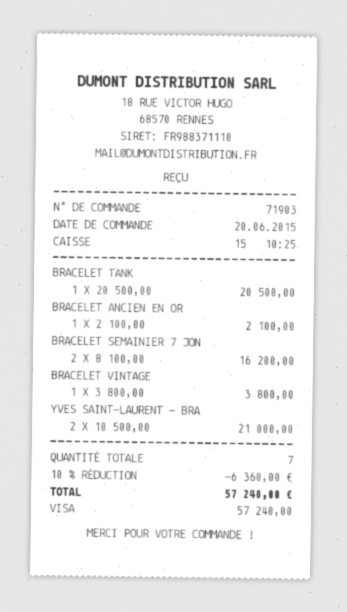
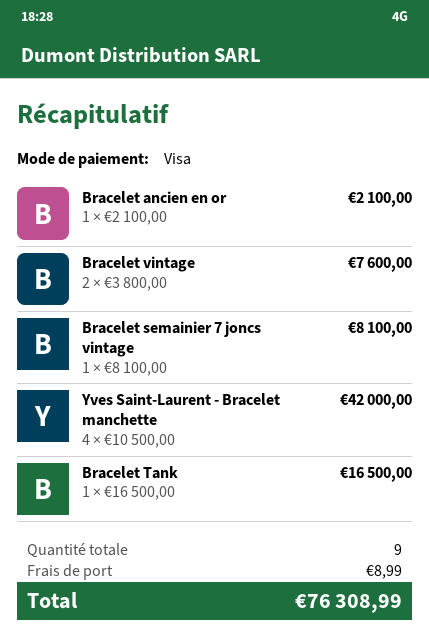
BRACELET TANK: 1 x 20500.00 = 20500.00 -> 1 x 16500.00 = 16500.00
BRACELET SEMAINIER 7 JON: 2 x 8100.00 = 16200.00 -> 1 x 8100.00 = 8100.00
BRACELET VINTAGE: 1 x 3800.00 = 3800.00 -> 2 x 3800.00 = 7600.00
YVES SAINT-LAURENT - BRA: 2 x 10500.00 = 21000.00 -> 4 x 10500.00 = 42000.00
total quantity: 7 -> 9
discount: 10% = 6360.00 -> none
shipping: none -> 8.99
total: 57240.00 -> 76308.99

